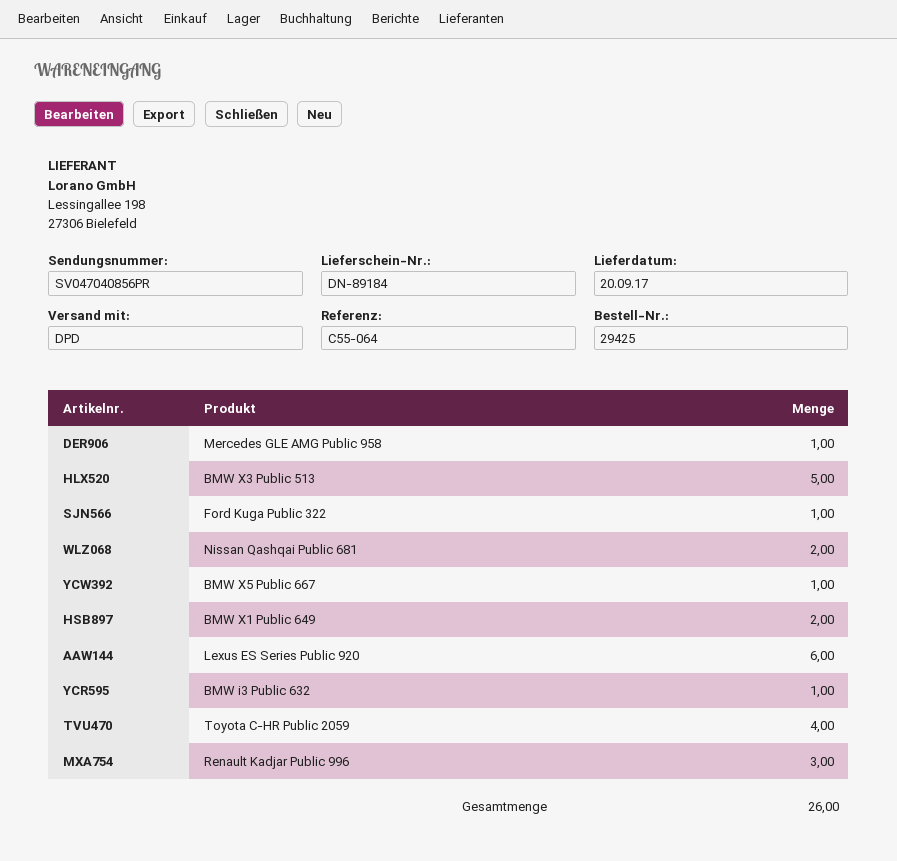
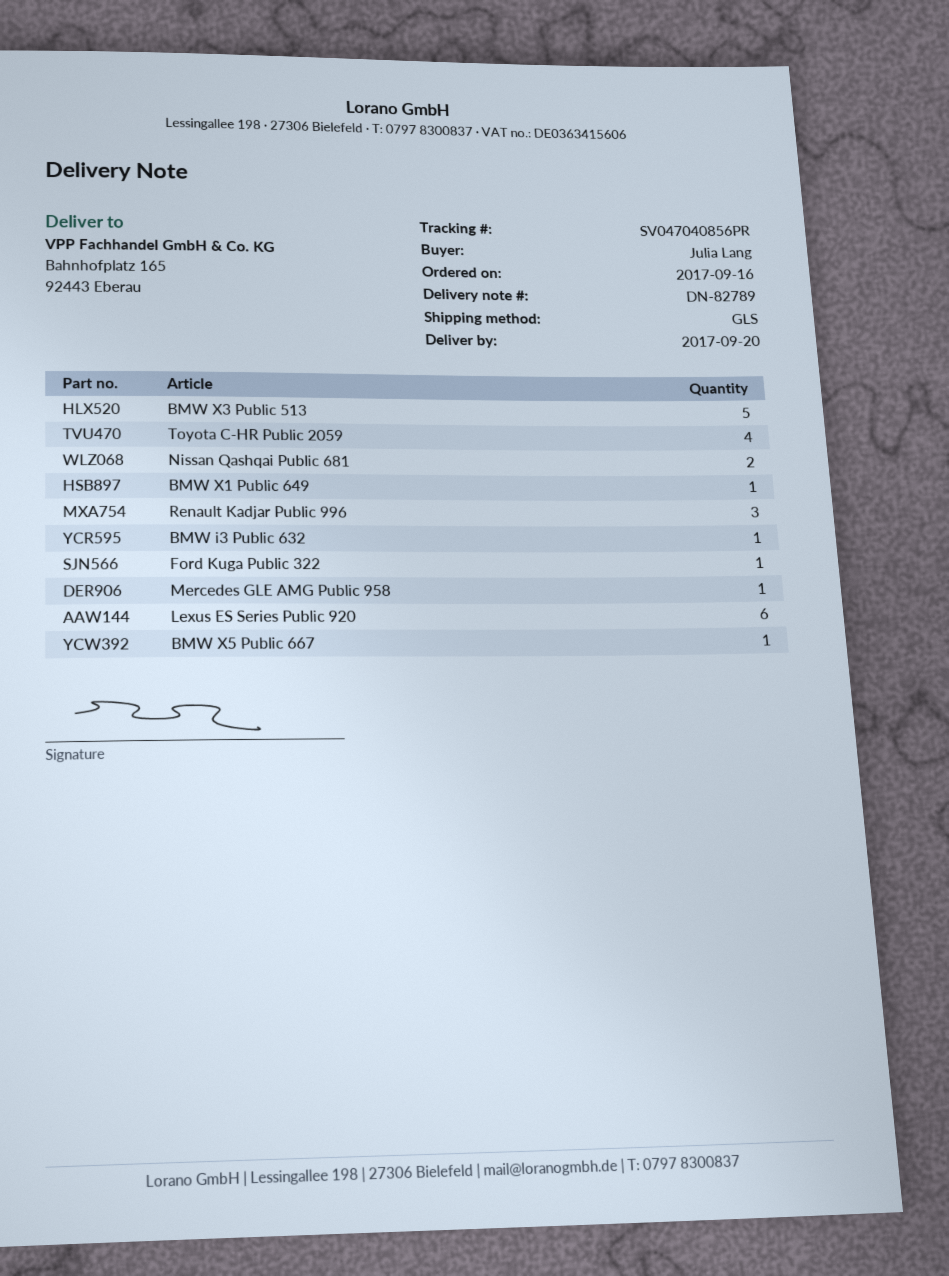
delivery note number: DN-89184 -> DN-82789
shipping method: DPD -> GLS
BMW X1 Public 649: 2 -> 1

